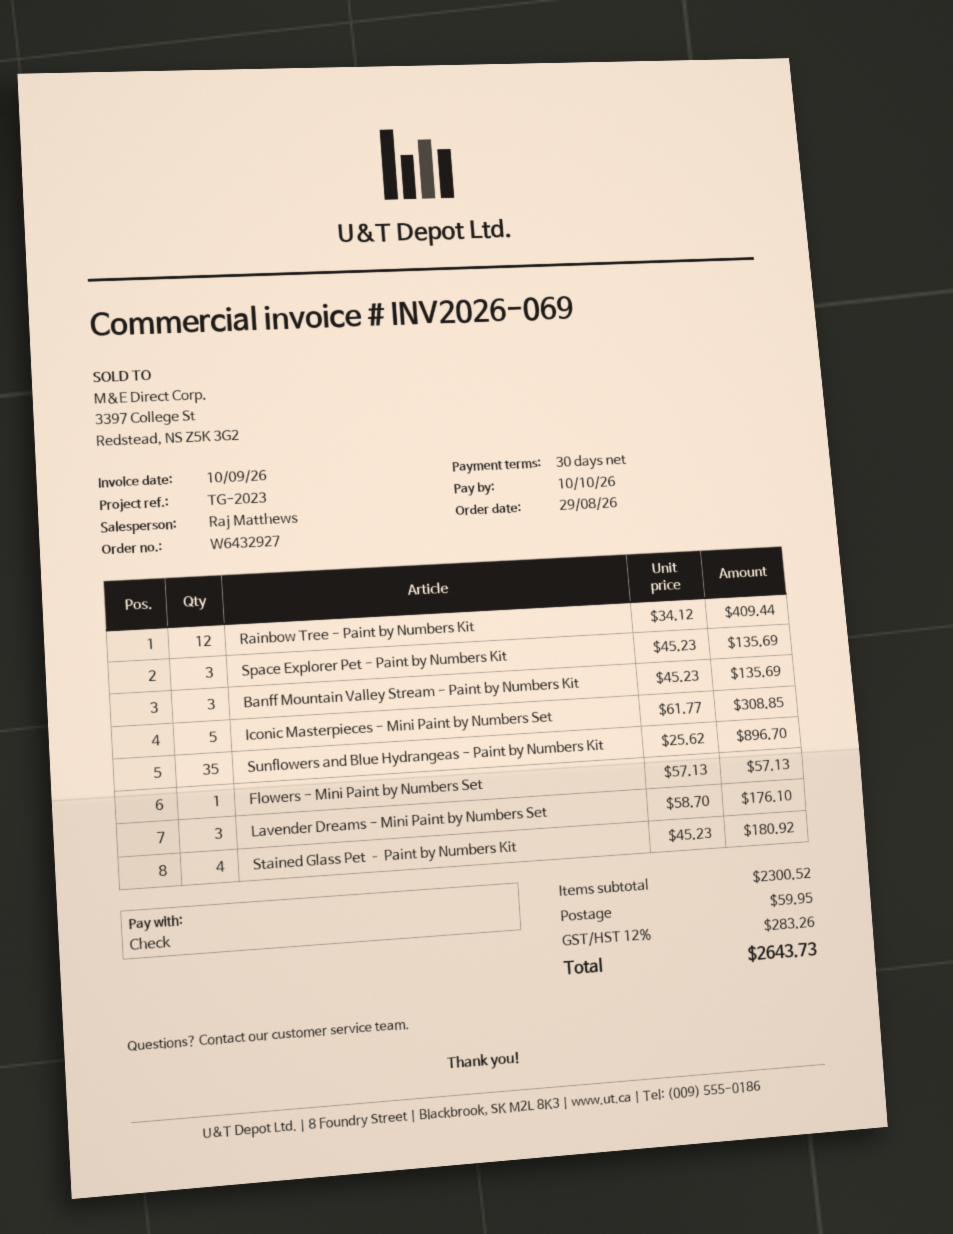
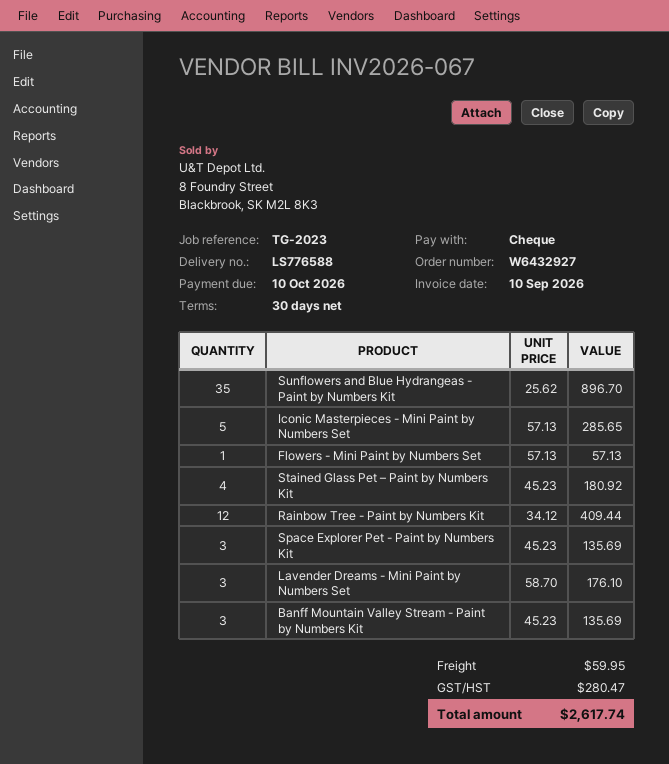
invoice number: INV2026-069 -> INV2026-067
Iconic Masterpieces - Mini Paint by Numbers Set: 5 x 61.77 = 308.85 -> 5 x 57.13 = 285.65
tax: 283.26 -> 280.47
total: 2643.73 -> 2617.74

